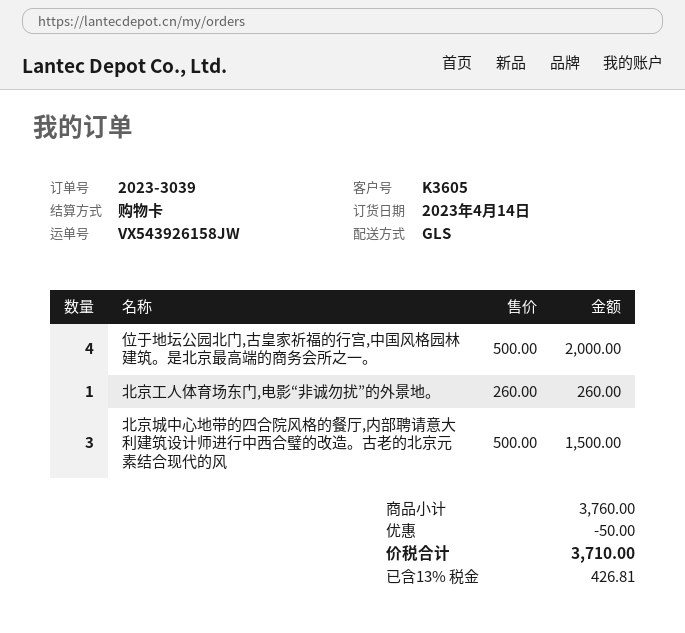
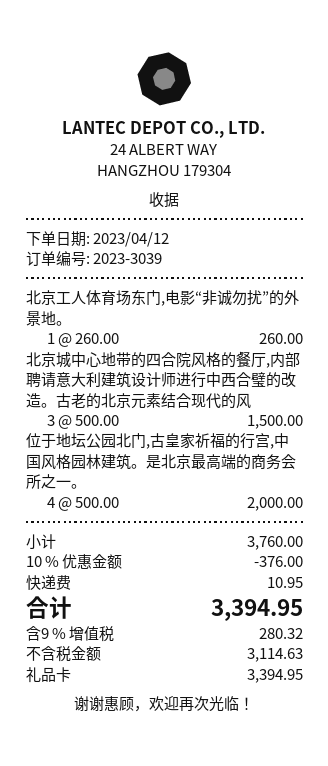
order date: 2023-04-14 -> 2023-04-12
discount: 50.00 -> 376.00
shipping: none -> 10.95
tax: 13% = 426.81 -> 9% = 280.32
total: 3710.00 -> 3394.95

